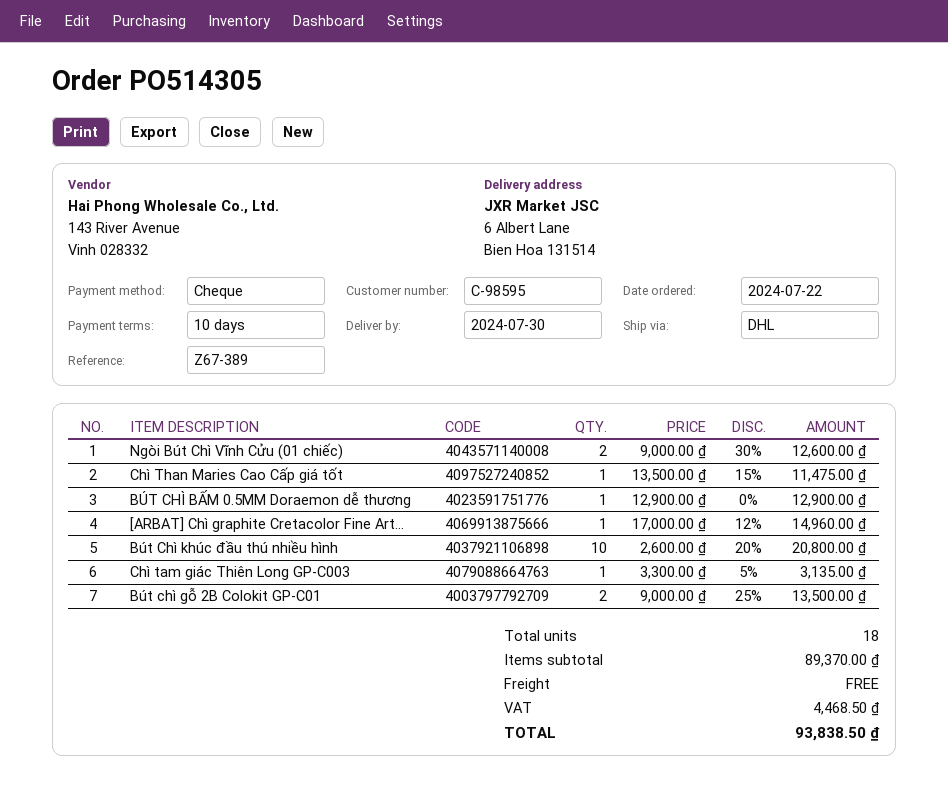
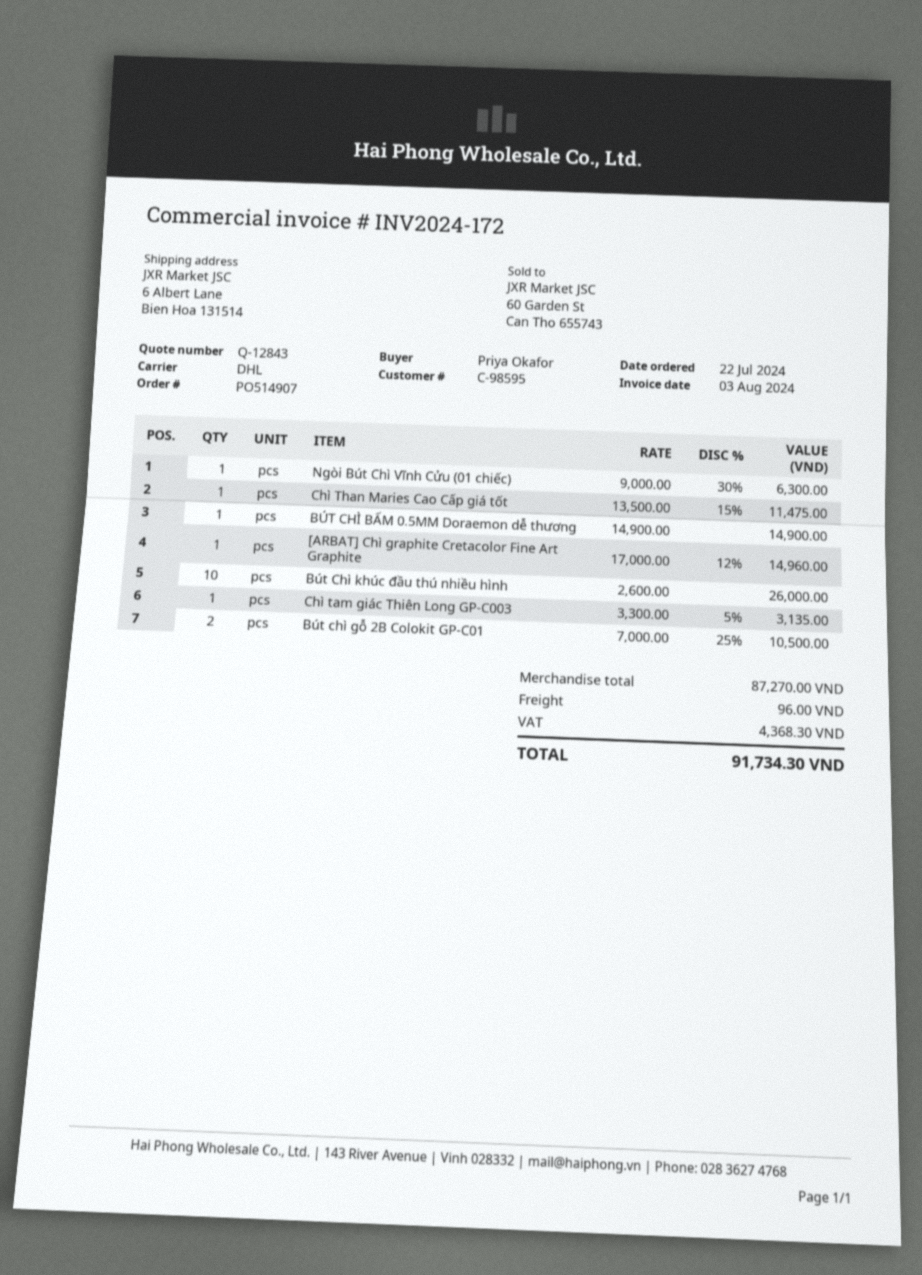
order number: PO514305 -> PO514907
Ngòi Bút Chì Vĩnh Cửu (01 chiếc): 2 x 9000.00 - 30% = 12600.00 -> 1 x 9000.00 - 30% = 6300.00
BÚT CHÌ BẤM 0.5MM Doraemon dễ thương: 1 x 12900.00 = 12900.00 -> 1 x 14900.00 = 14900.00
Bút Chì khúc đầu thú nhiều hình: 10 x 2600.00 - 20% = 20800.00 -> 10 x 2600.00 = 26000.00
Bút chì gỗ 2B Colokit GP-C01: 2 x 9000.00 - 25% = 13500.00 -> 2 x 7000.00 - 25% = 10500.00
subtotal: 89370.00 -> 87270.00
shipping: 0.00 -> 96.00
tax: 4468.50 -> 4368.30
total: 93838.50 -> 91734.30

